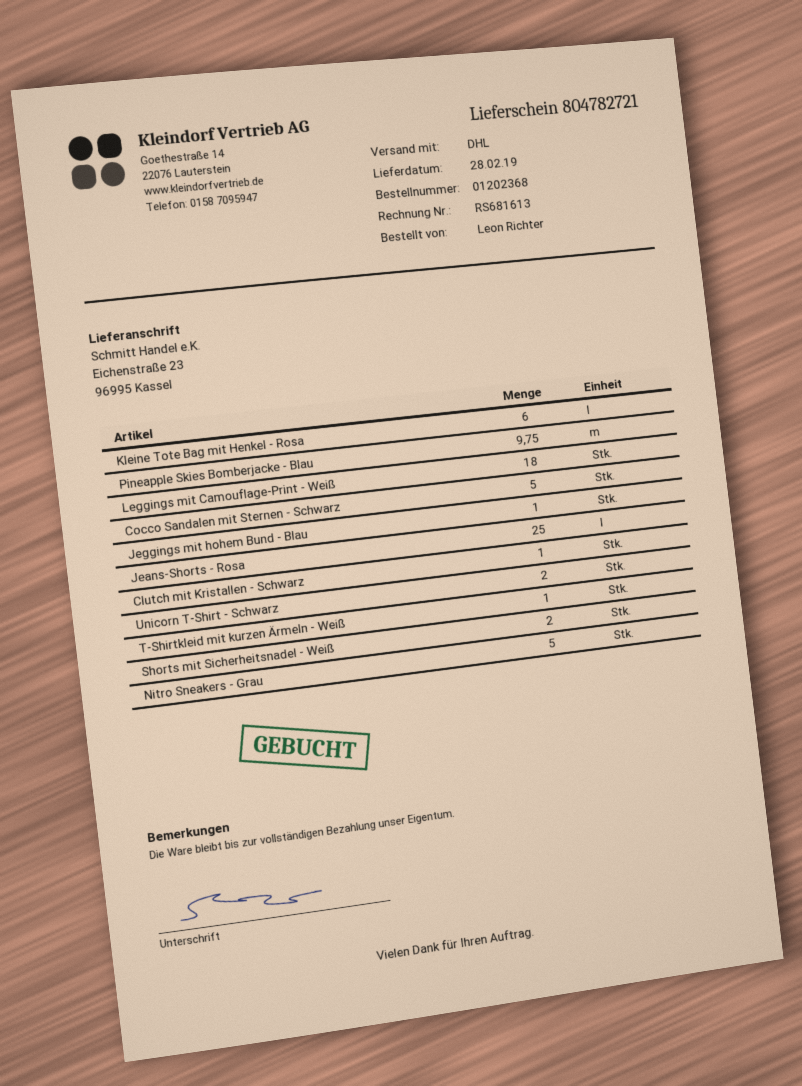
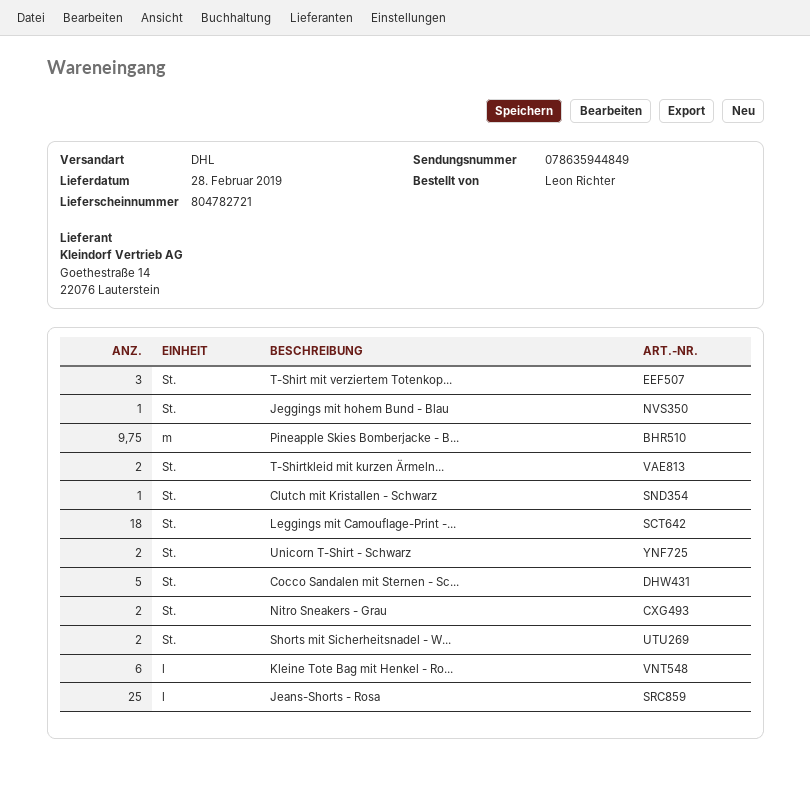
T-Shirtkleid mit kurzen Ärmeln - Weiß: 1 -> 2
Nitro Sneakers - Grau: 5 -> 2
T-Shirt mit verziertem Totenkop...: none -> 3

